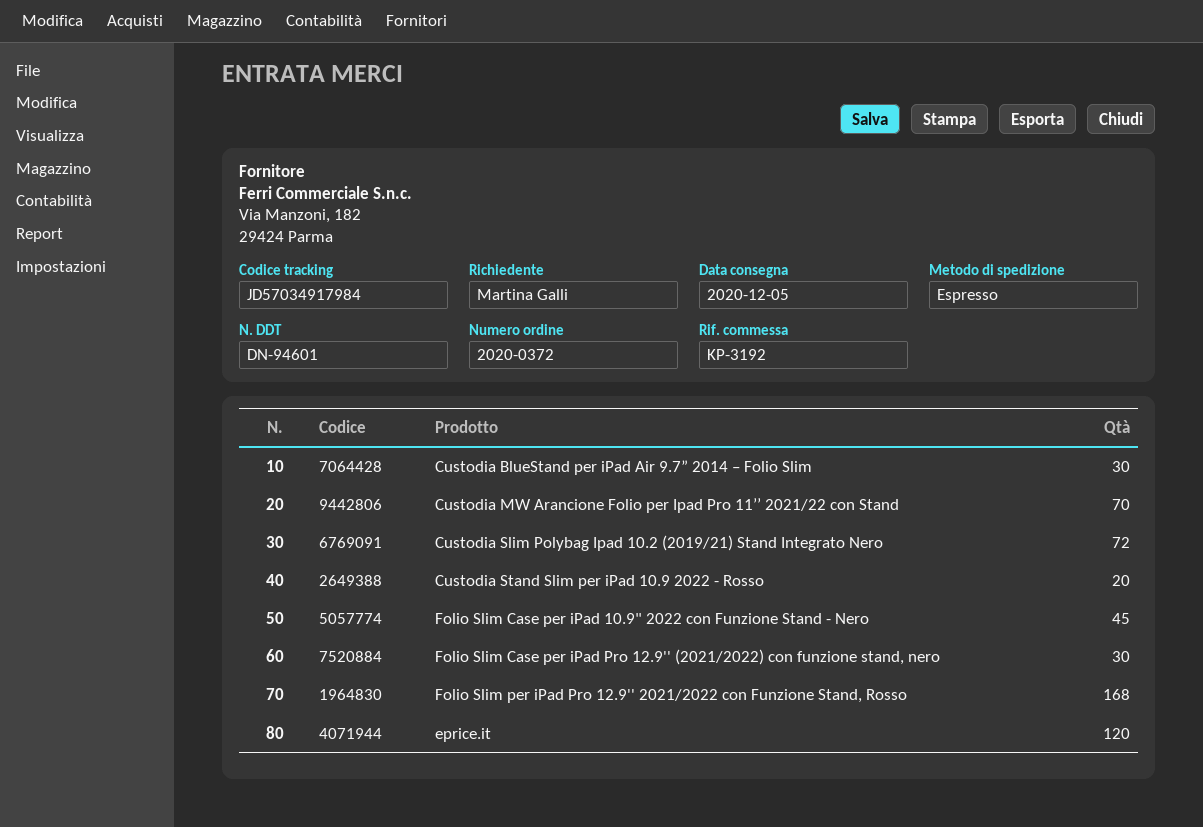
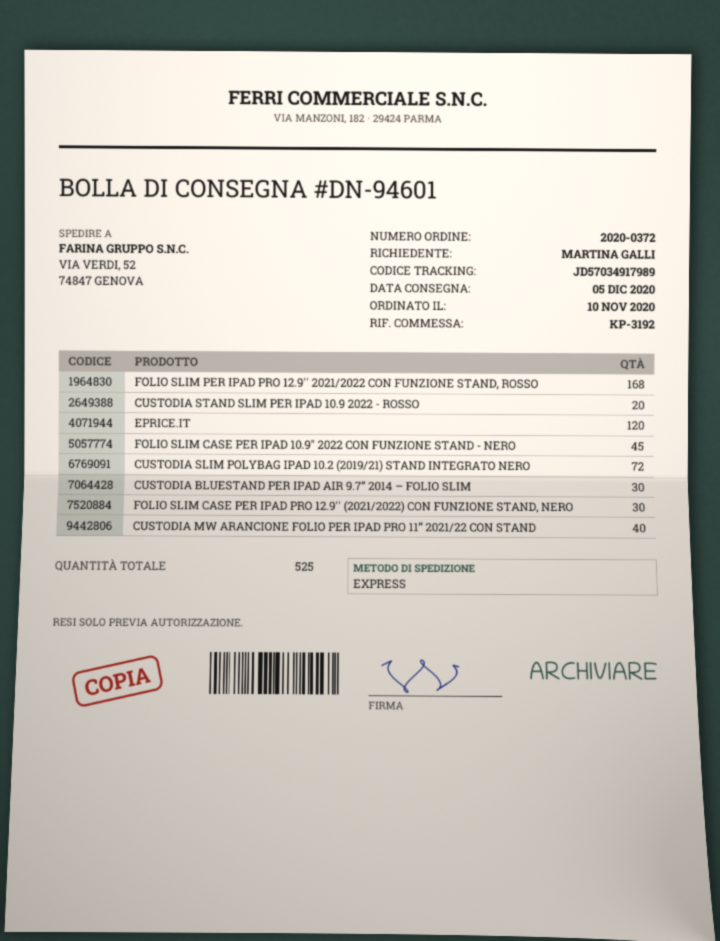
tracking number: JD57034917984 -> JD57034917989
Custodia MW Arancione Folio per Ipad Pro 11’’ 2021/22 con Stand: 70 -> 40

